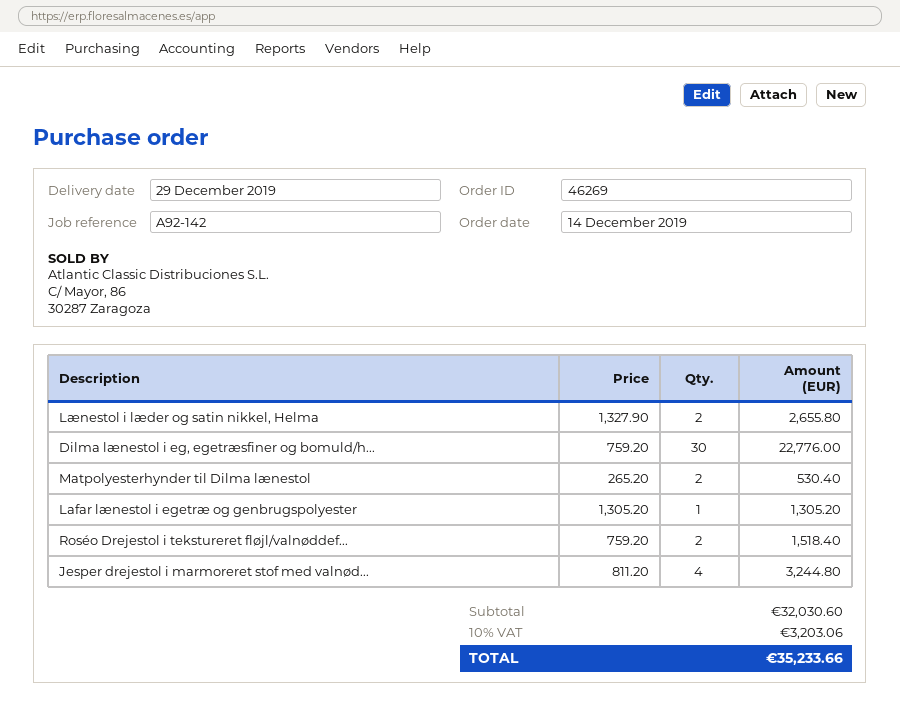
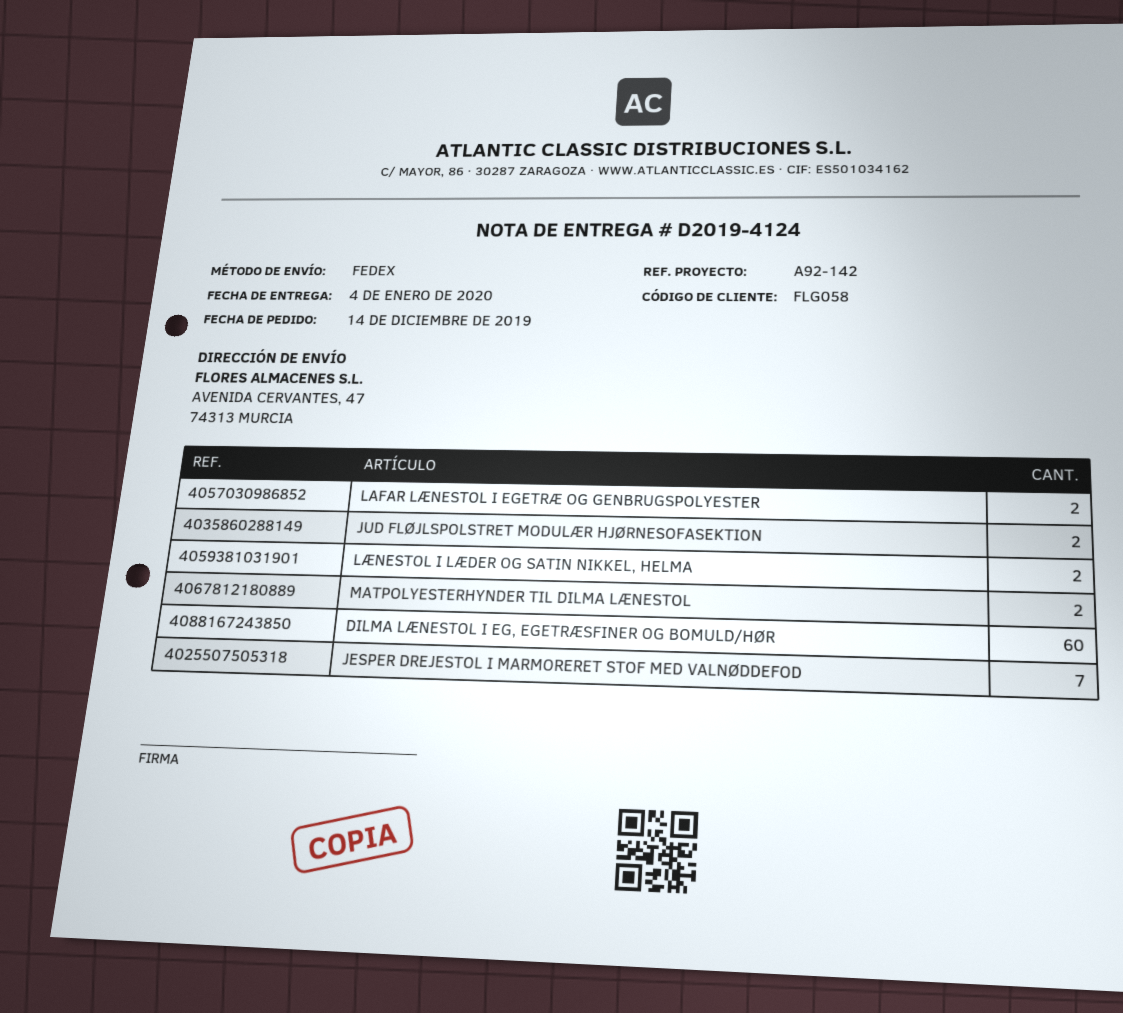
delivery date: 2019-12-29 -> 2020-01-04
Dilma lænestol i eg, egetræsfiner og bomuld/h...: 30 -> 60
Lafar lænestol i egetræ og genbrugspolyester: 1 -> 2
Roséo Drejestol i tekstureret fløjl/valnøddef...: 2 -> none
Jesper drejestol i marmoreret stof med valnød...: 4 -> 7
JUD FLØJLSPOLSTRET MODULÆR HJØRNESOFASEKTION: none -> 2

